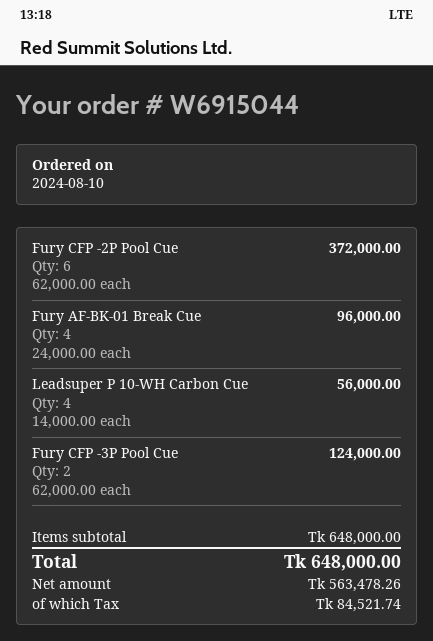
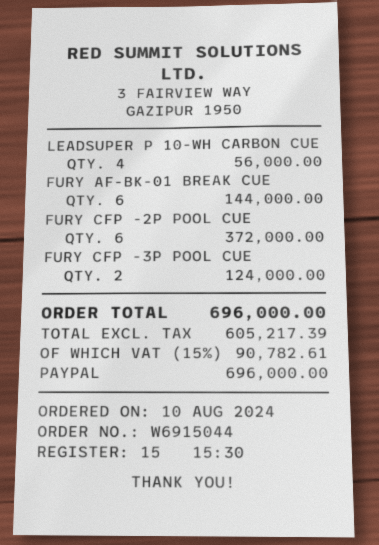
Fury AF-BK-01 Break Cue: 4 for 96000.00 -> 6 for 144000.00
net: 563478.26 -> 605217.39
tax: 84521.74 -> 90782.61
total: 648000.00 -> 696000.00

